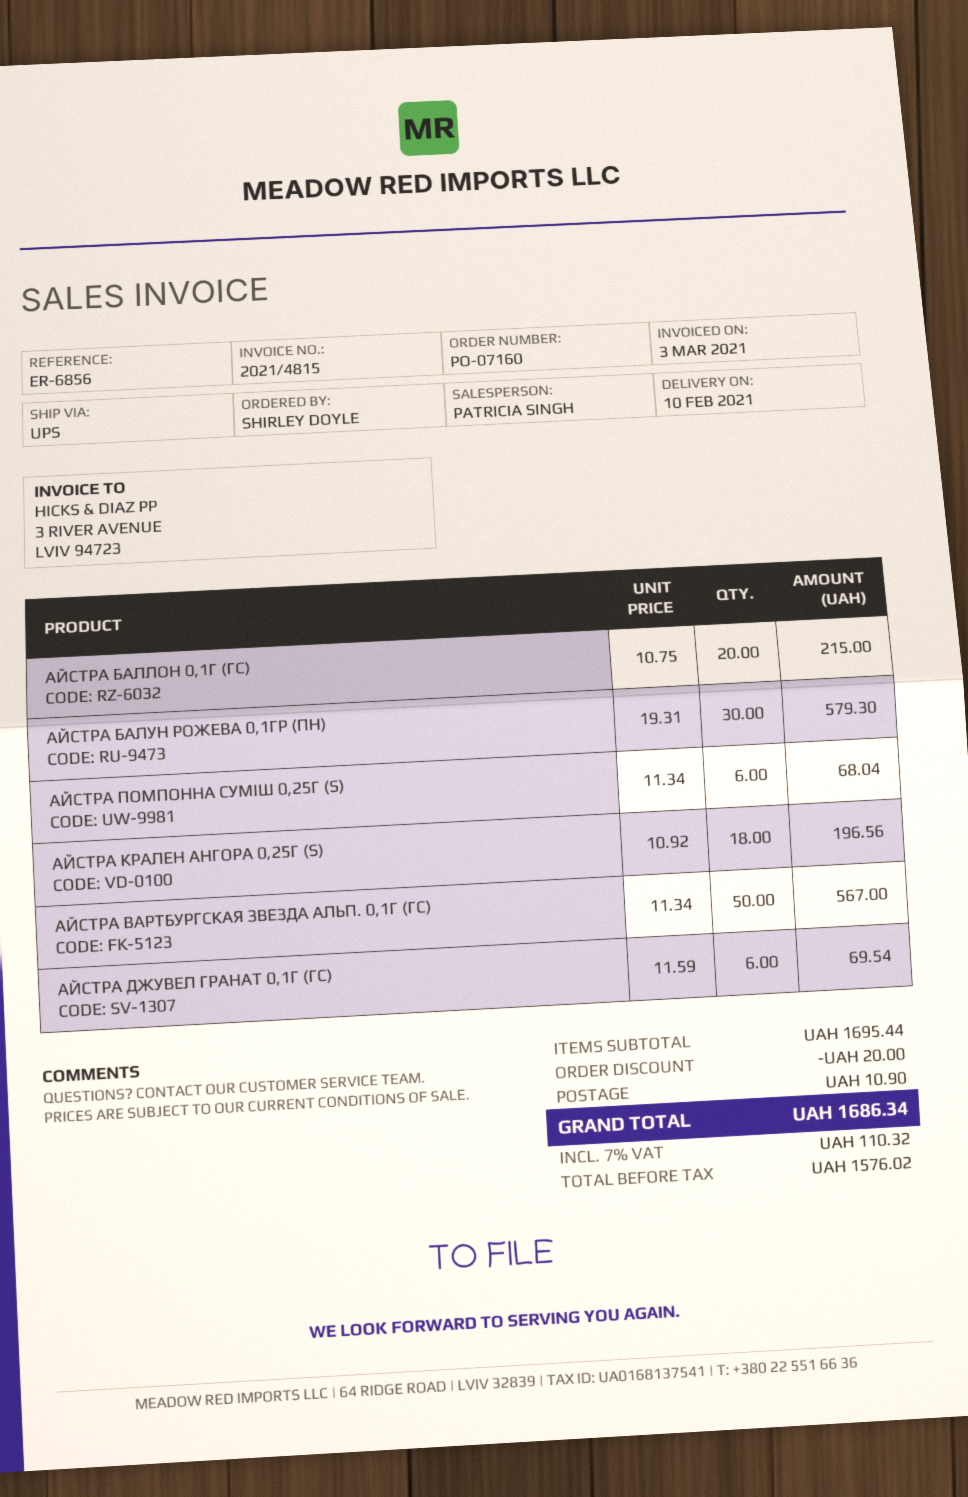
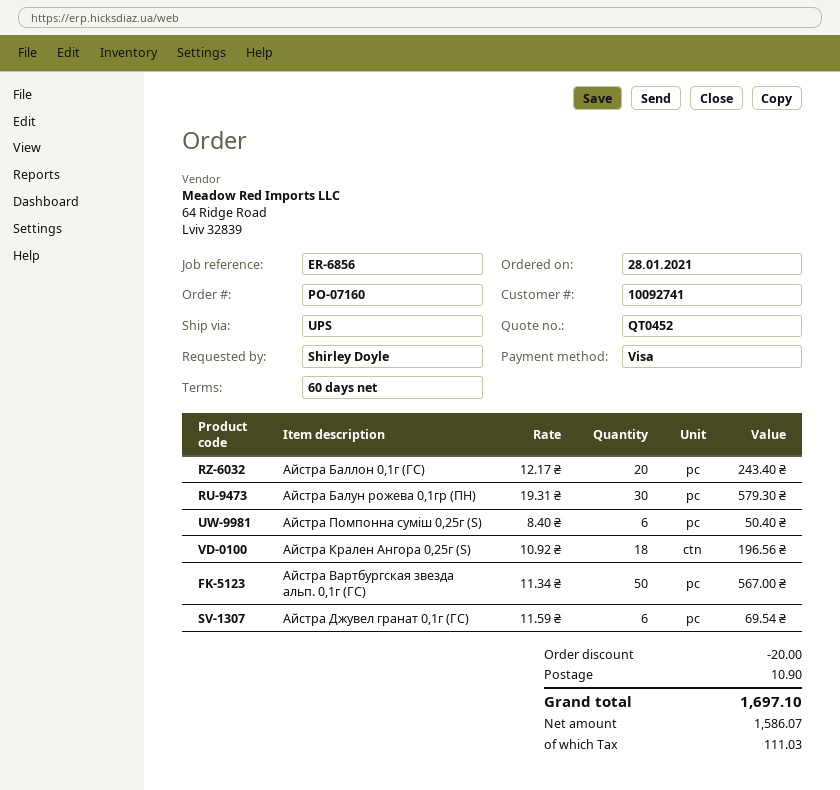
АЙСТРА БАЛЛОН 0,1Г (ГС): 20 x 10.75 = 215.00 -> 20 x 12.17 = 243.40
АЙСТРА ПОМПОННА СУМІШ 0,25Г (S): 6 x 11.34 = 68.04 -> 6 x 8.40 = 50.40
net: 1576.02 -> 1586.07
tax: 110.32 -> 111.03
total: 1686.34 -> 1697.10

